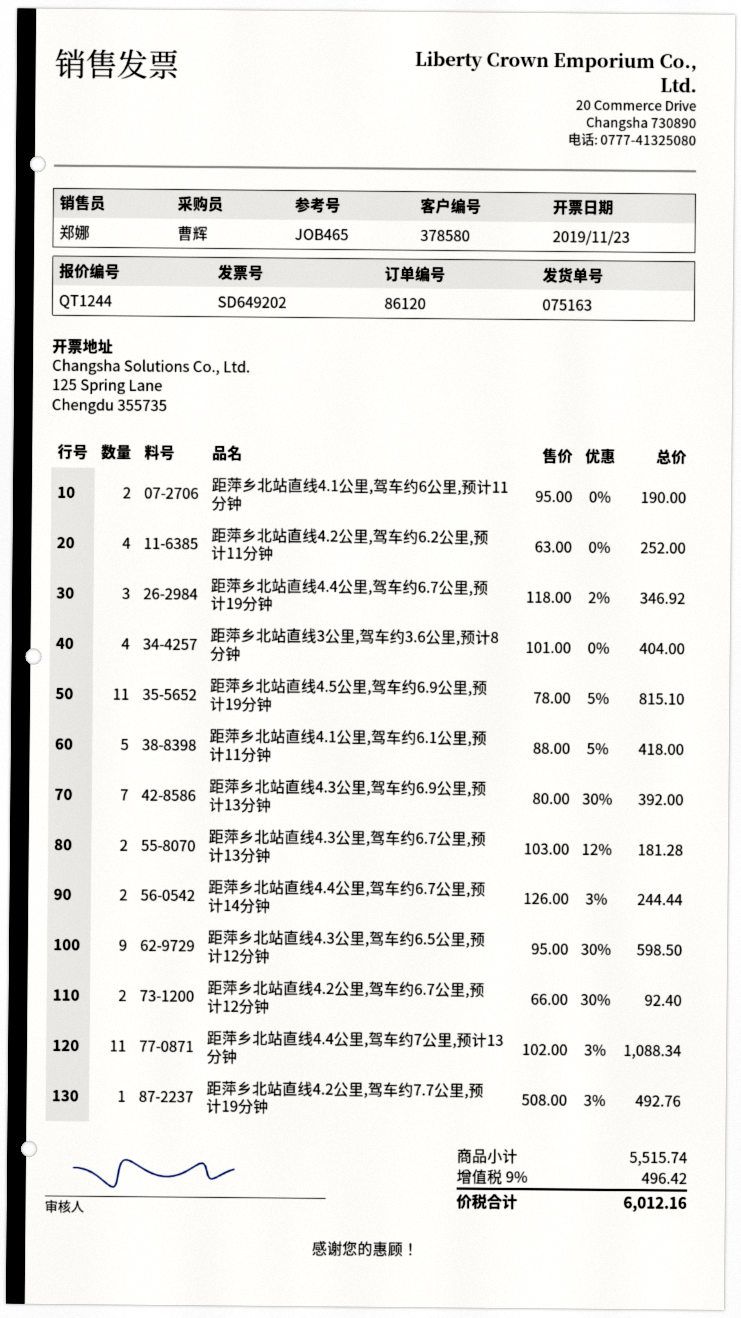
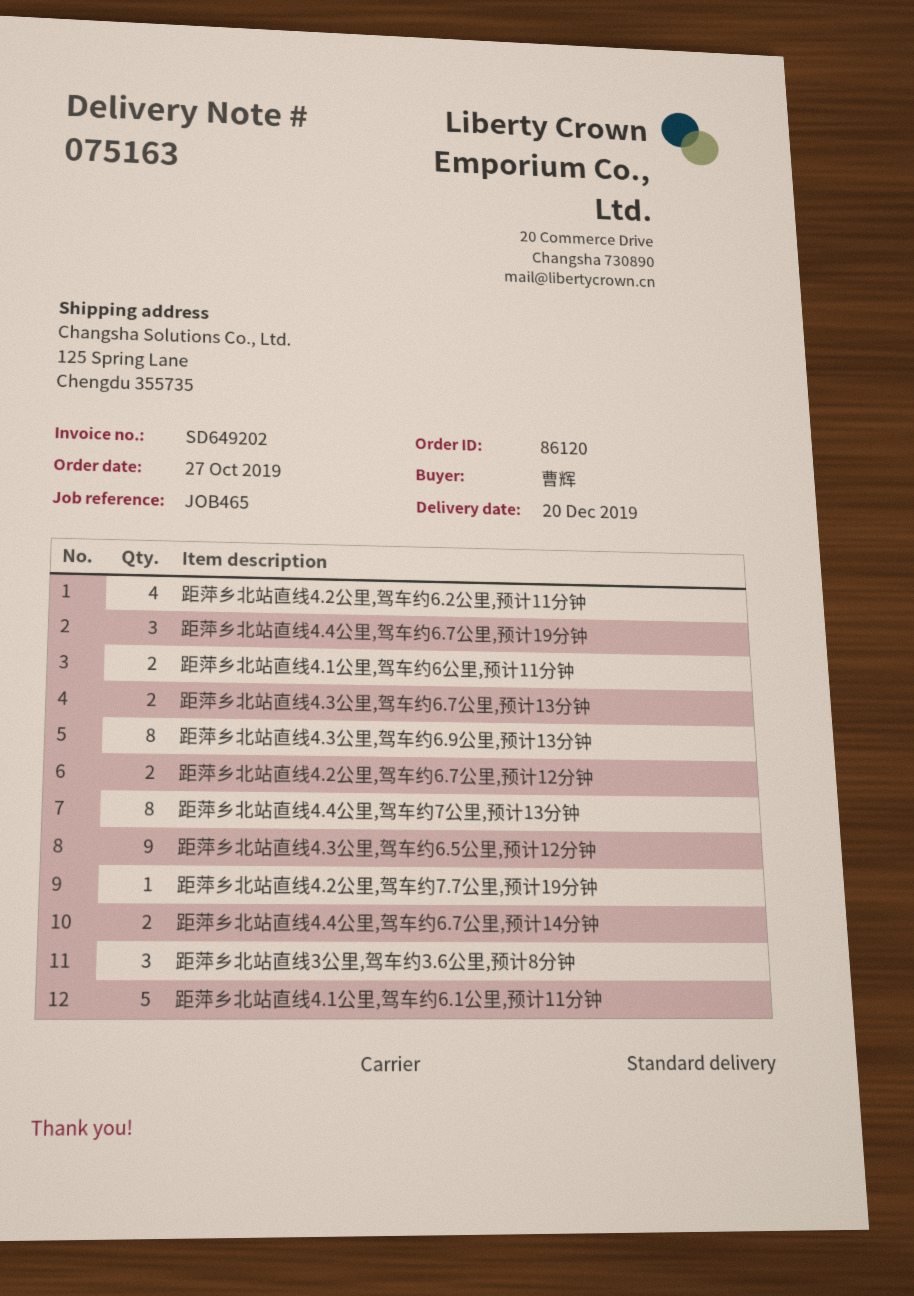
距萍乡北站直线3公里,驾车约3.6公里,预计8分钟: 4 -> 3
距萍乡北站直线4.5公里,驾车约6.9公里,预计19分钟: 11 -> none
距萍乡北站直线4.3公里,驾车约6.9公里,预计13分钟: 7 -> 8
距萍乡北站直线4.4公里,驾车约7公里,预计13分钟: 11 -> 8

